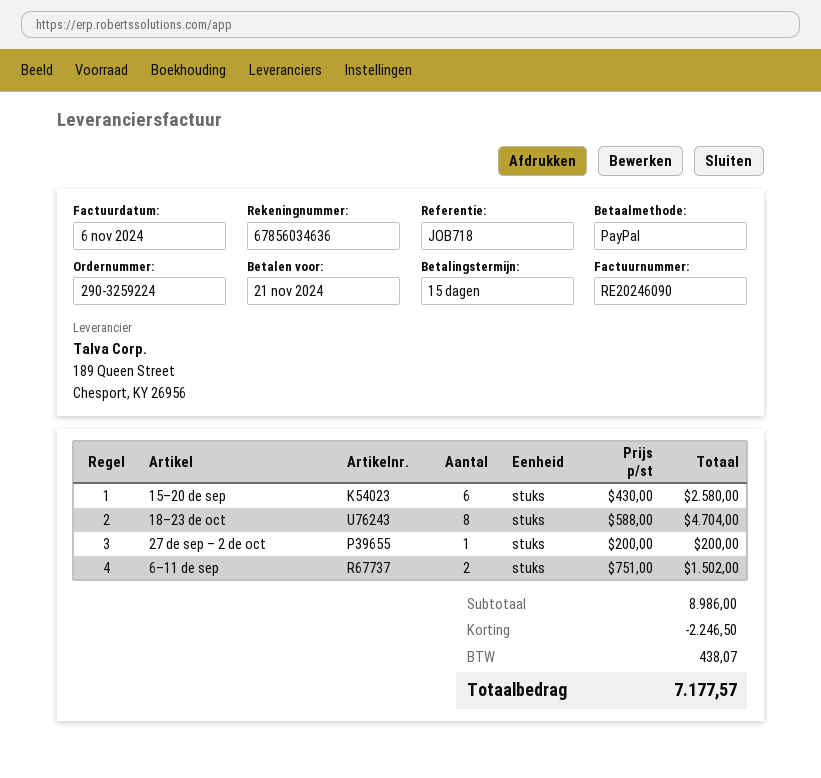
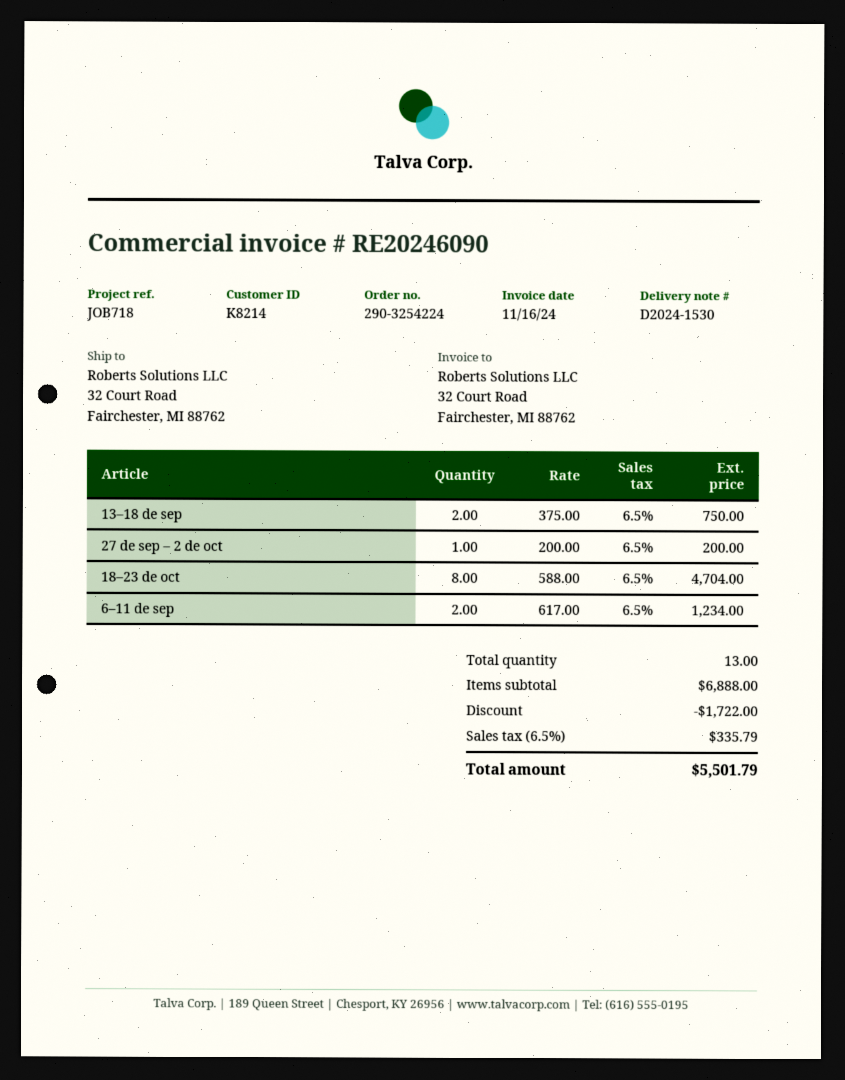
order number: 290-3259224 -> 290-3254224
invoice date: 2024-11-06 -> 2024-11-16
15–20 de sep: 6 x 430.00 = 2580.00 -> none
6–11 de sep: 2 x 751.00 = 1502.00 -> 2 x 617.00 = 1234.00
13–18 de sep: none -> 2 x 375.00 = 750.00
subtotal: 8986.00 -> 6888.00
discount: 2246.50 -> 1722.00
tax: 438.07 -> 335.79
total: 7177.57 -> 5501.79

